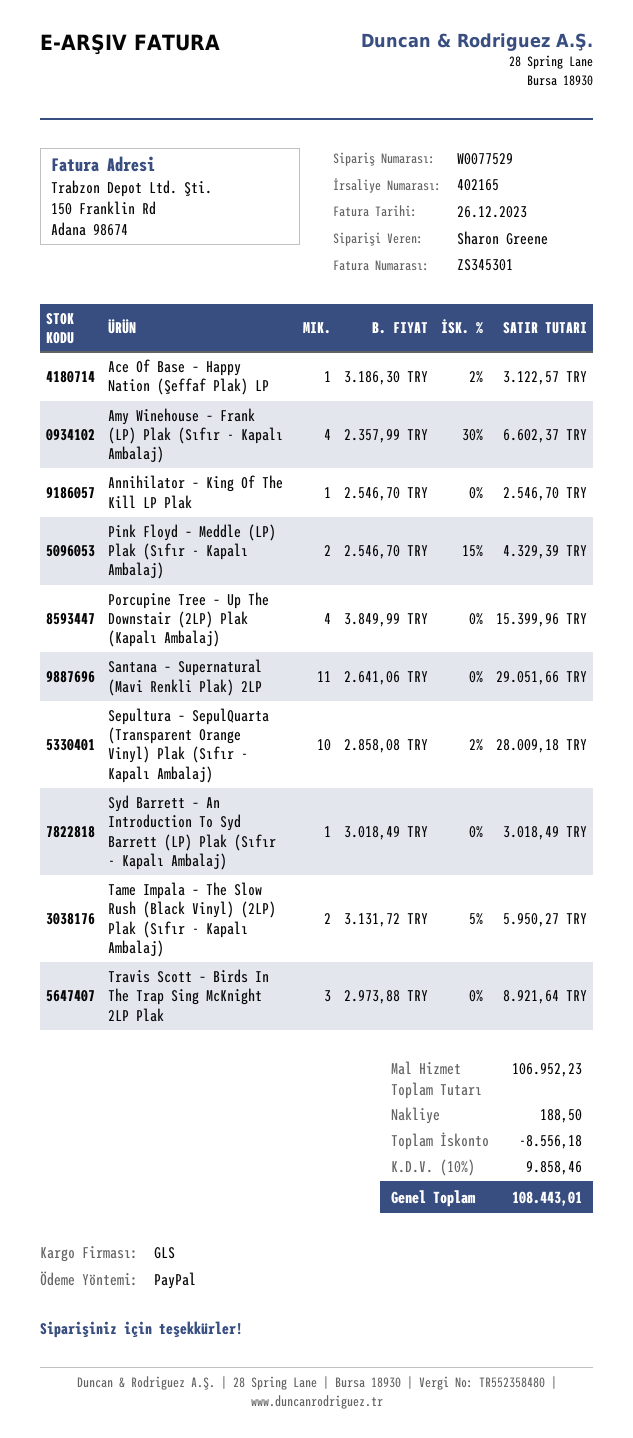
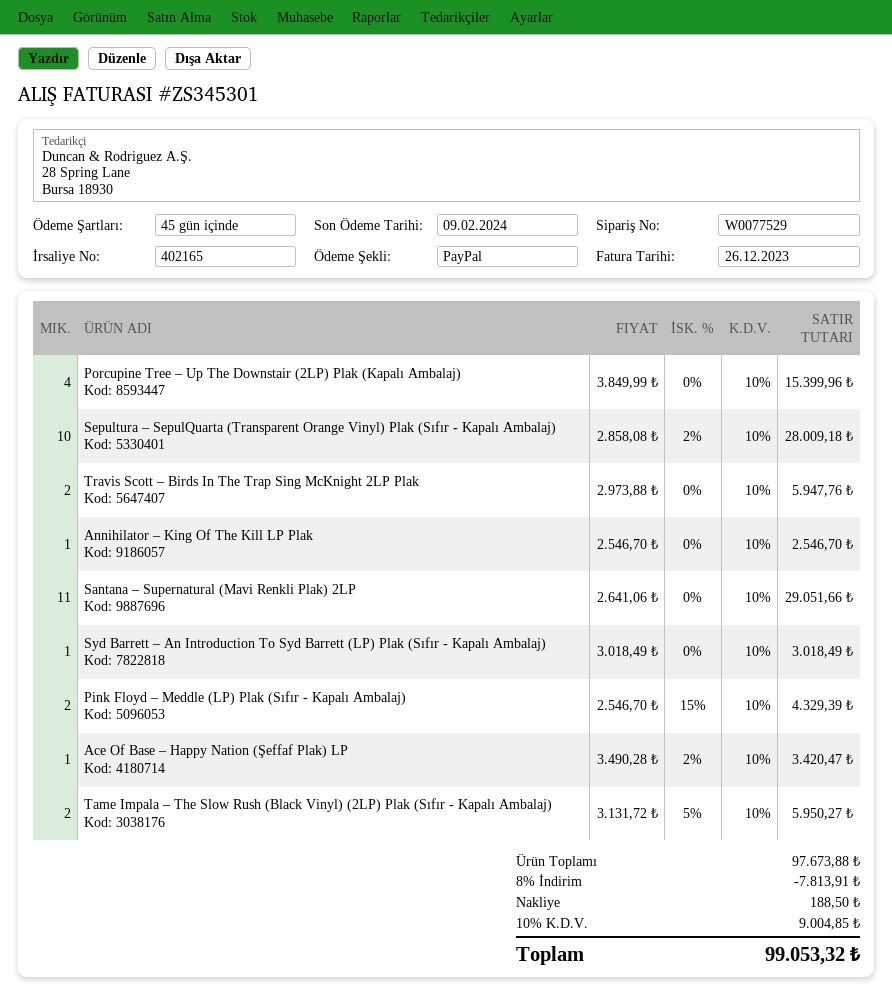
Ace Of Base – Happy Nation (Şeffaf Plak) LP: 1 x 3186.30 - 2% = 3122.57 -> 1 x 3490.28 - 2% = 3420.47
Amy Winehouse – Frank (LP) Plak (Sıfır - Kapalı Ambalaj): 4 x 2357.99 - 30% = 6602.37 -> none
Travis Scott – Birds In The Trap Sing McKnight 2LP Plak: 3 x 2973.88 = 8921.64 -> 2 x 2973.88 = 5947.76
subtotal: 106952.23 -> 97673.88
discount: 8556.18 -> 7813.91
tax: 10% = 9858.46 -> 10% = 9004.85
total: 108443.01 -> 99053.32

